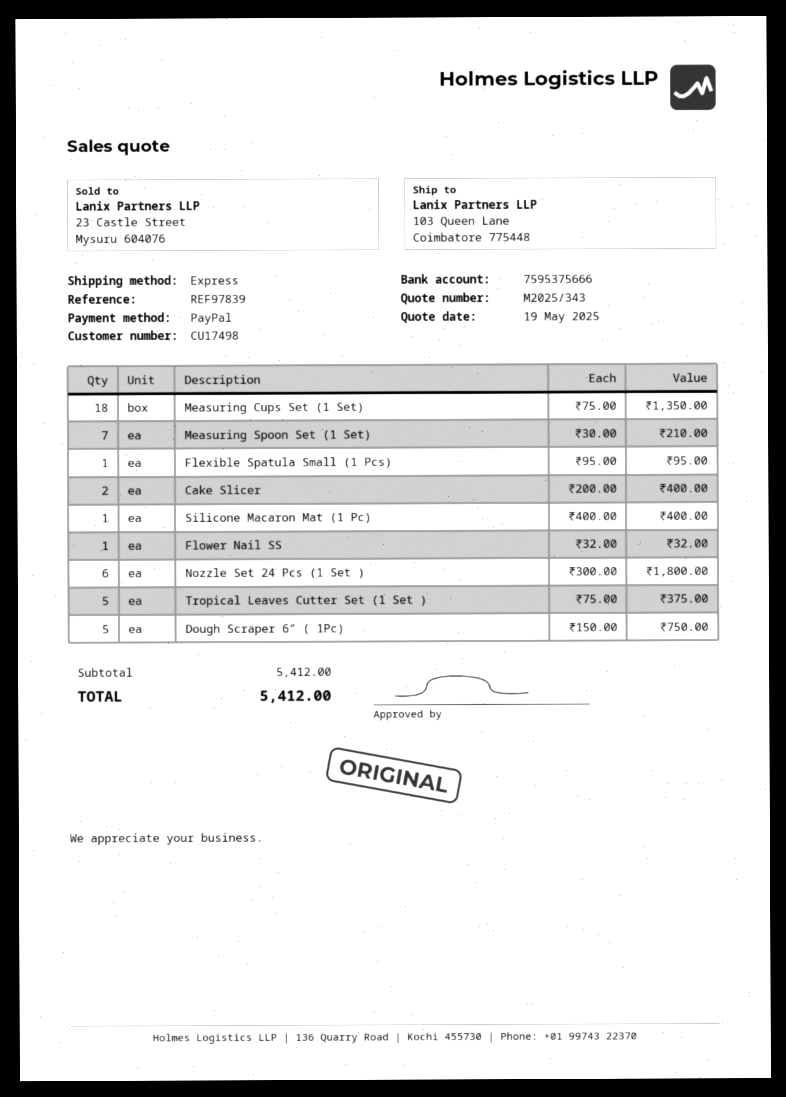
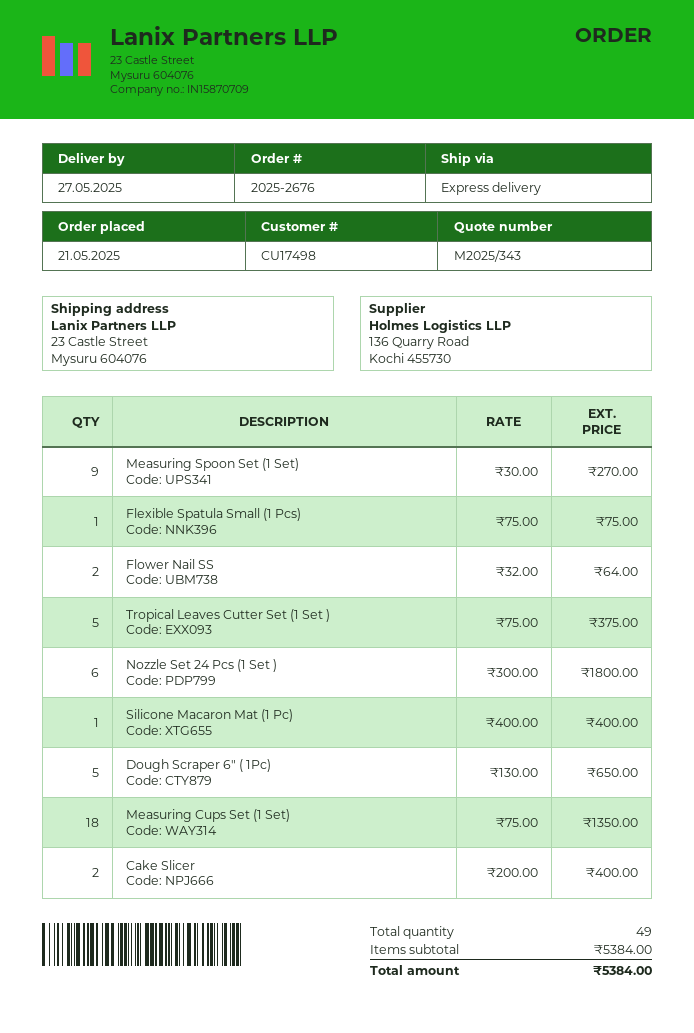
ship to: 103 Queen Lane, Coimbatore 775448 -> 23 Castle Street, Mysuru 604076
Measuring Spoon Set (1 Set): 7 x 30.00 = 210.00 -> 9 x 30.00 = 270.00
Flexible Spatula Small (1 Pcs): 1 x 95.00 = 95.00 -> 1 x 75.00 = 75.00
Flower Nail SS: 1 x 32.00 = 32.00 -> 2 x 32.00 = 64.00
Dough Scraper 6″ ( 1Pc): 5 x 150.00 = 750.00 -> 5 x 130.00 = 650.00
subtotal: 5412.00 -> 5384.00
total: 5412.00 -> 5384.00

